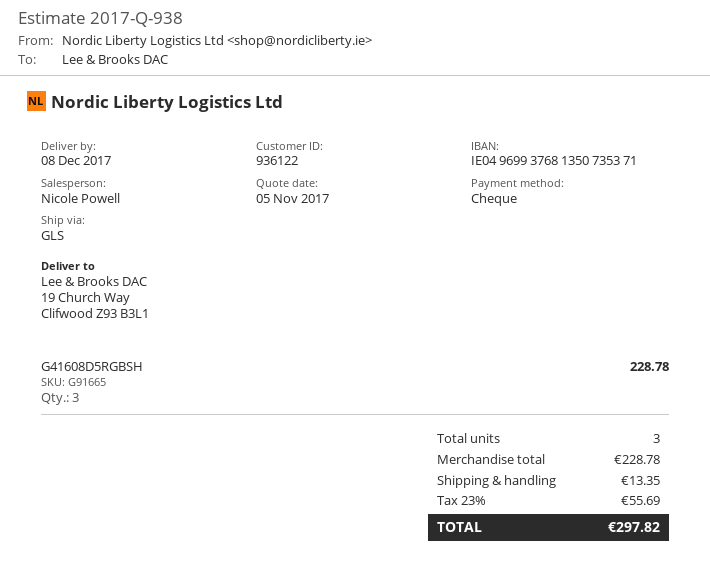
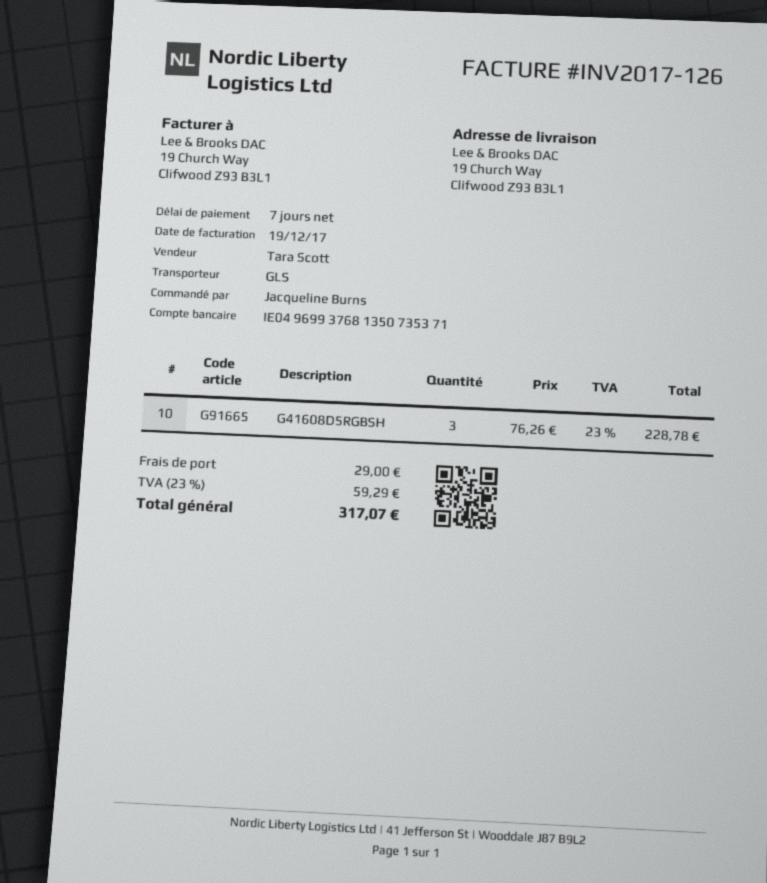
sales rep: Nicole Powell -> Tara Scott
shipping: 13.35 -> 29.00
tax: 23% = 55.69 -> 23% = 59.29
total: 297.82 -> 317.07

